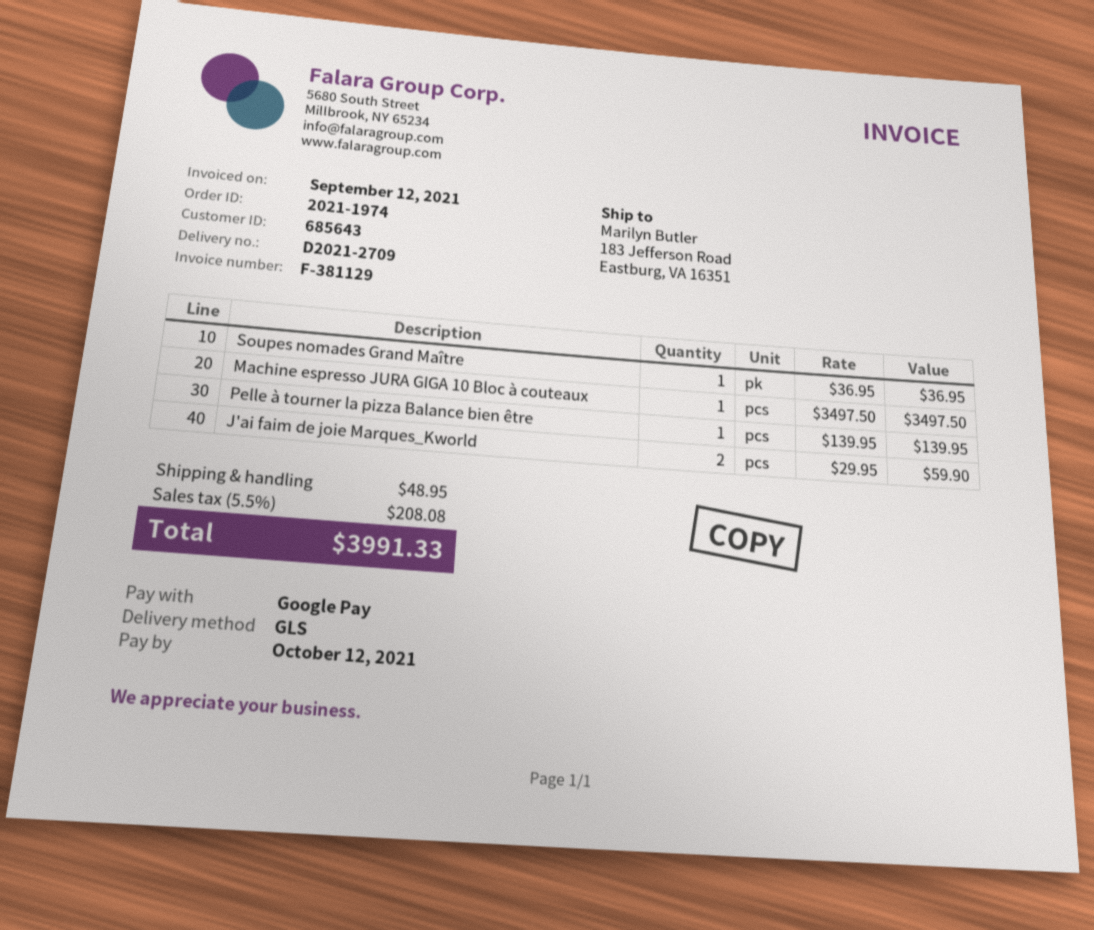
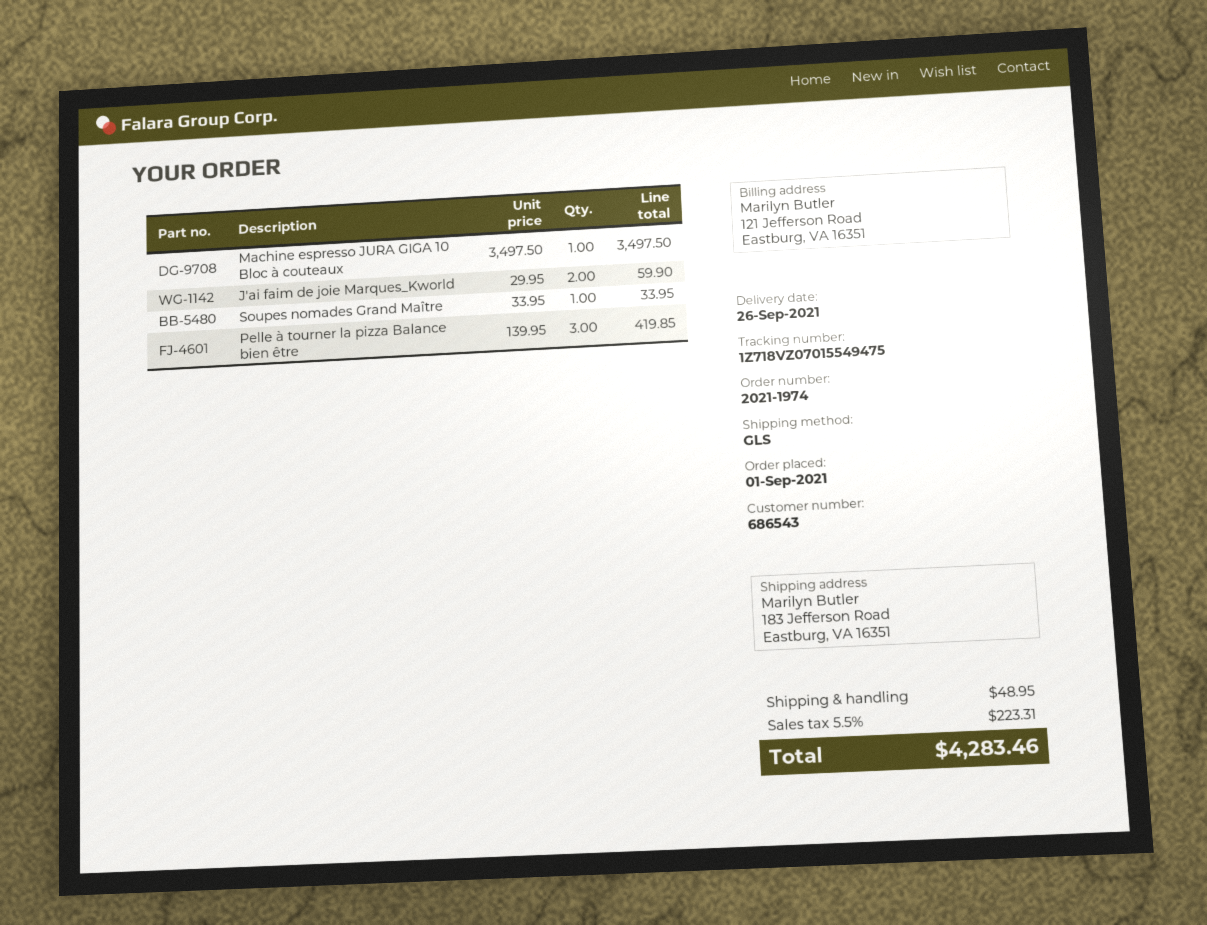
customer number: 685643 -> 686543
Soupes nomades Grand Maître: 1 x 36.95 = 36.95 -> 1 x 33.95 = 33.95
Pelle à tourner la pizza Balance bien être: 1 x 139.95 = 139.95 -> 3 x 139.95 = 419.85
tax: 5.5% = 208.08 -> 5.5% = 223.31
total: 3991.33 -> 4283.46

